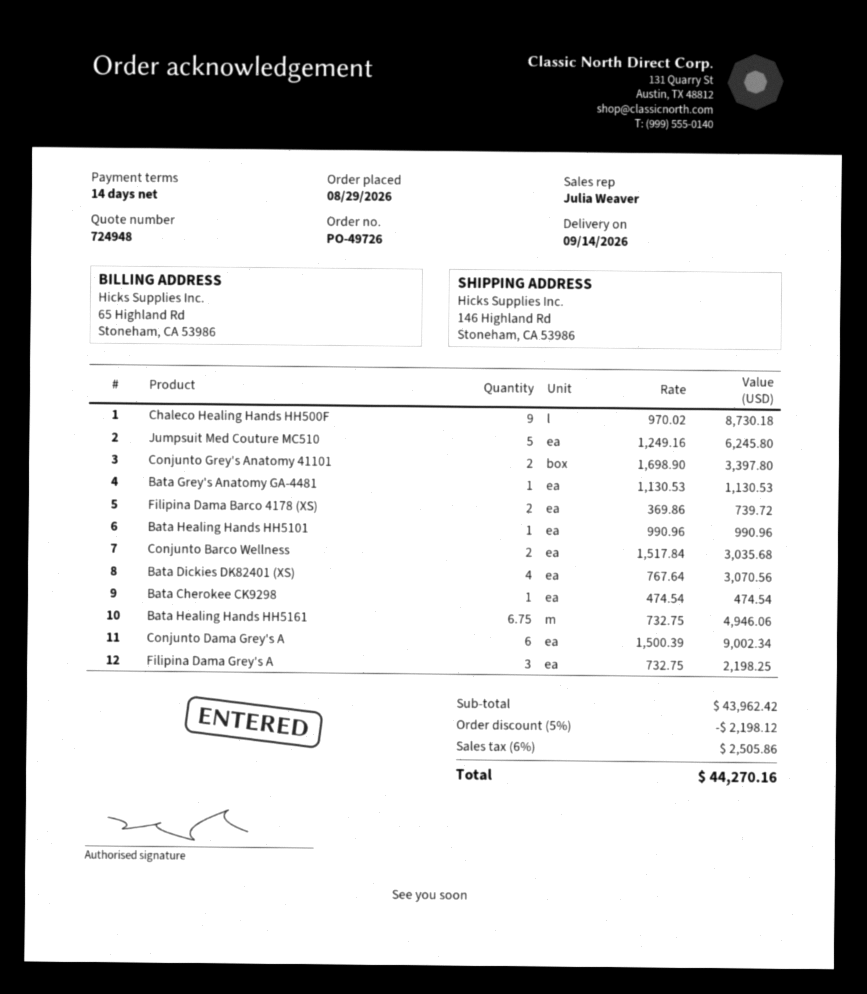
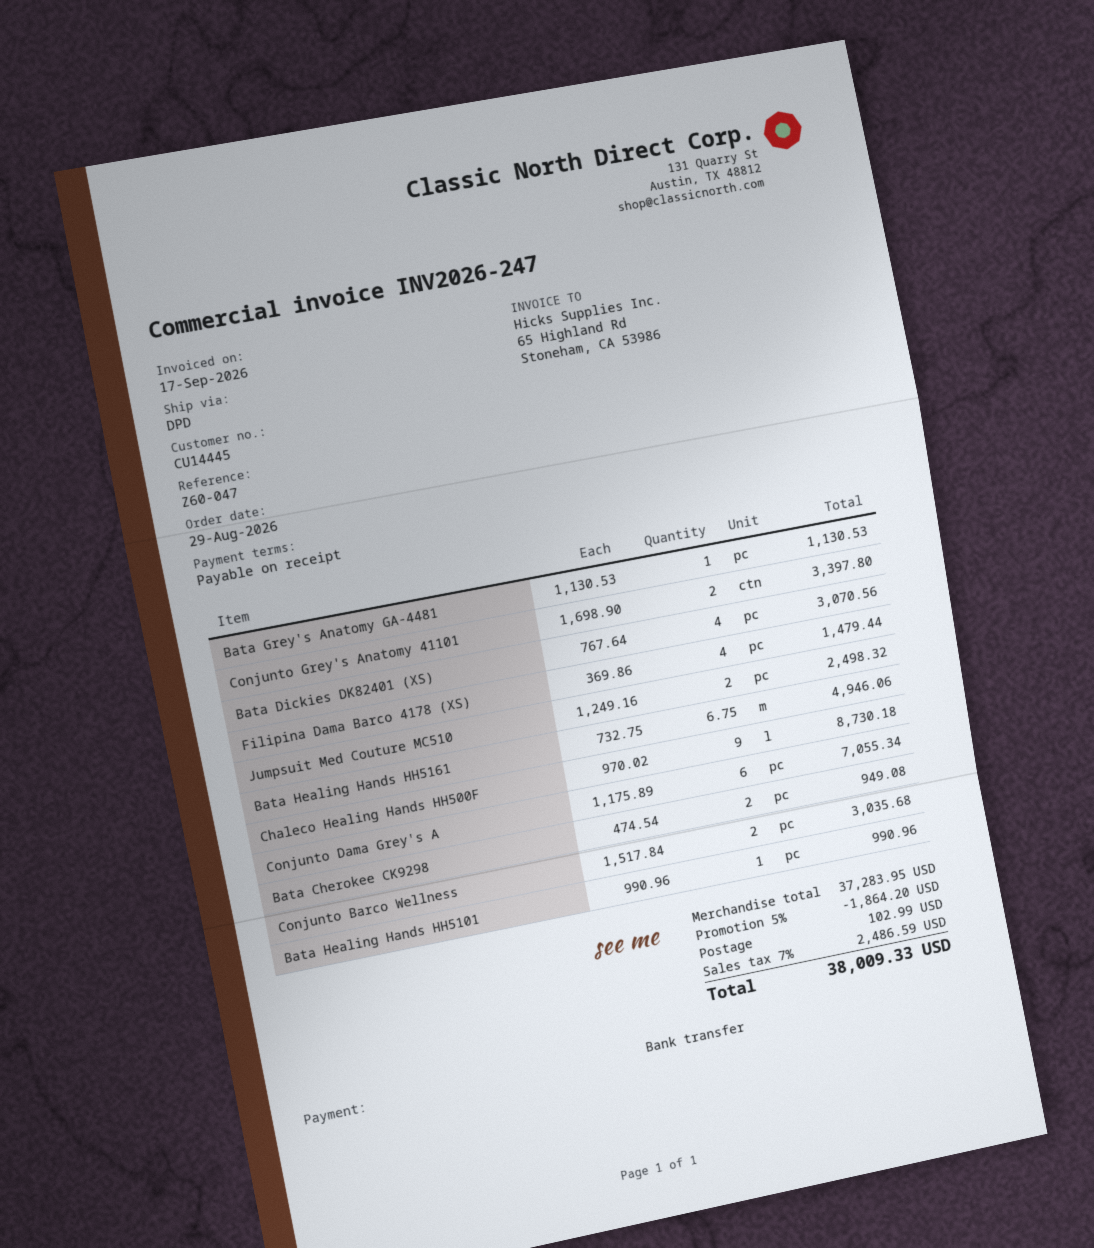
payment terms: 14 days -> on receipt
Jumpsuit Med Couture MC510: 5 x 1249.16 = 6245.80 -> 2 x 1249.16 = 2498.32
Filipina Dama Barco 4178 (XS): 2 x 369.86 = 739.72 -> 4 x 369.86 = 1479.44
Bata Cherokee CK9298: 1 x 474.54 = 474.54 -> 2 x 474.54 = 949.08
Conjunto Dama Grey's A: 6 x 1500.39 = 9002.34 -> 6 x 1175.89 = 7055.34
Filipina Dama Grey's A: 3 x 732.75 = 2198.25 -> none
subtotal: 43962.42 -> 37283.95
discount: 5% = 2198.12 -> 5% = 1864.20
shipping: none -> 102.99
tax: 6% = 2505.86 -> 7% = 2486.59
total: 44270.16 -> 38009.33

